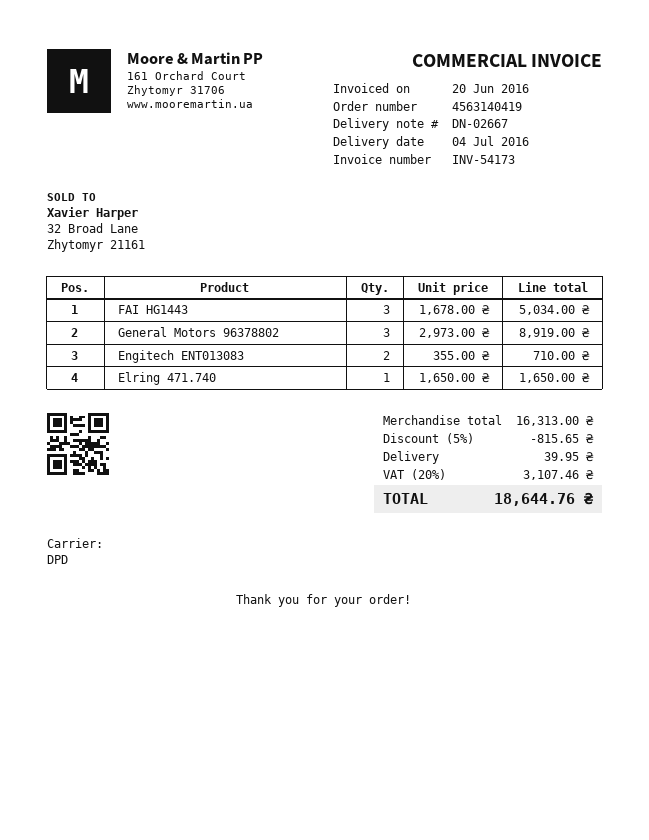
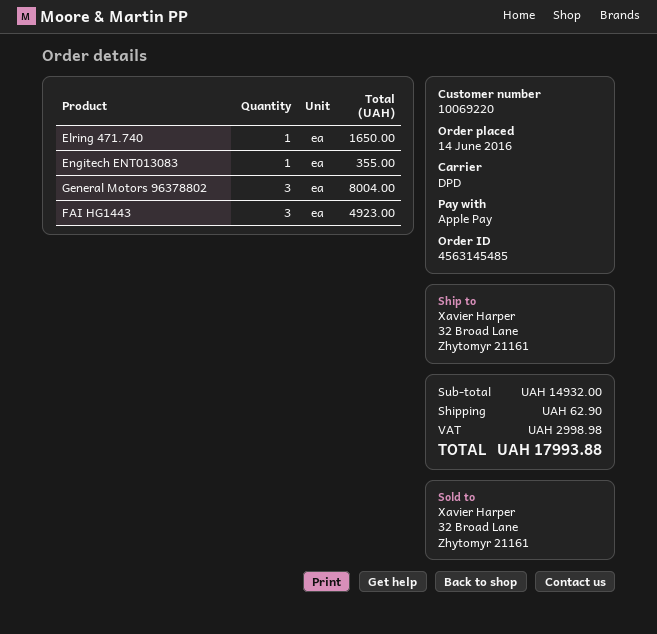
order number: 4563140419 -> 4563145485
FAI HG1443: 3 for 5034.00 -> 3 for 4923.00
General Motors 96378802: 3 for 8919.00 -> 3 for 8004.00
Engitech ENT013083: 2 for 710.00 -> 1 for 355.00
subtotal: 16313.00 -> 14932.00
discount: 5% = 815.65 -> none
shipping: 39.95 -> 62.90
tax: 3107.46 -> 2998.98
total: 18644.76 -> 17993.88

